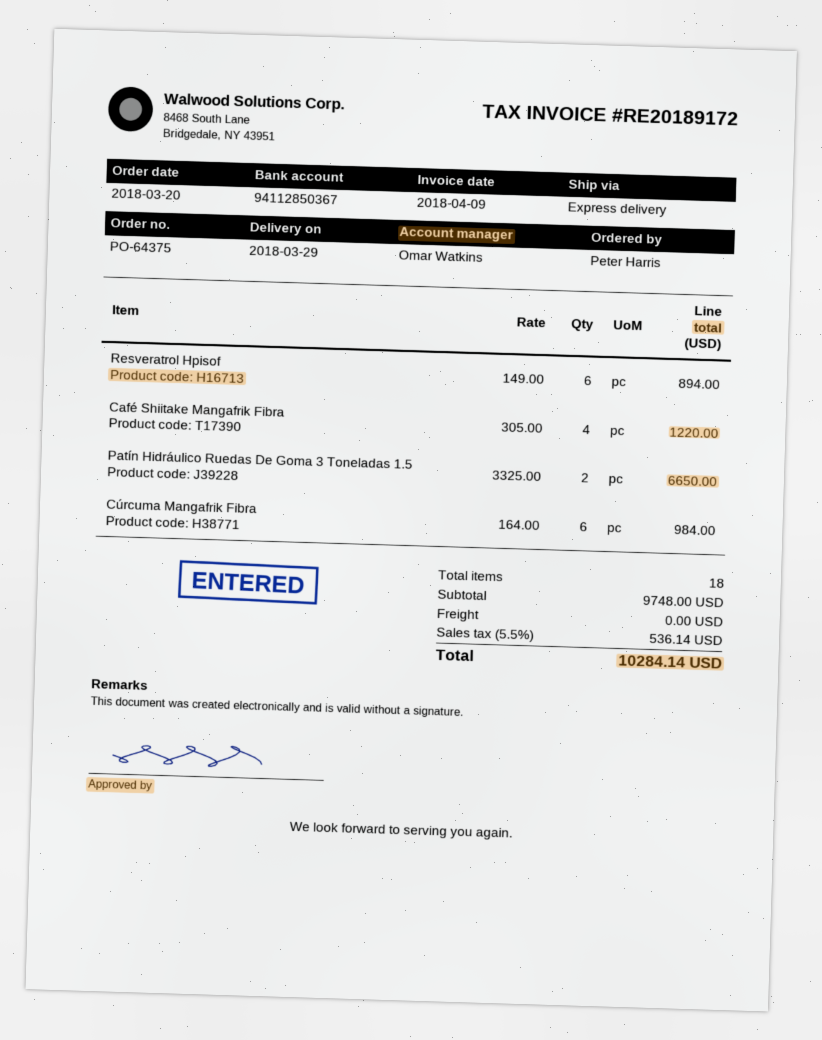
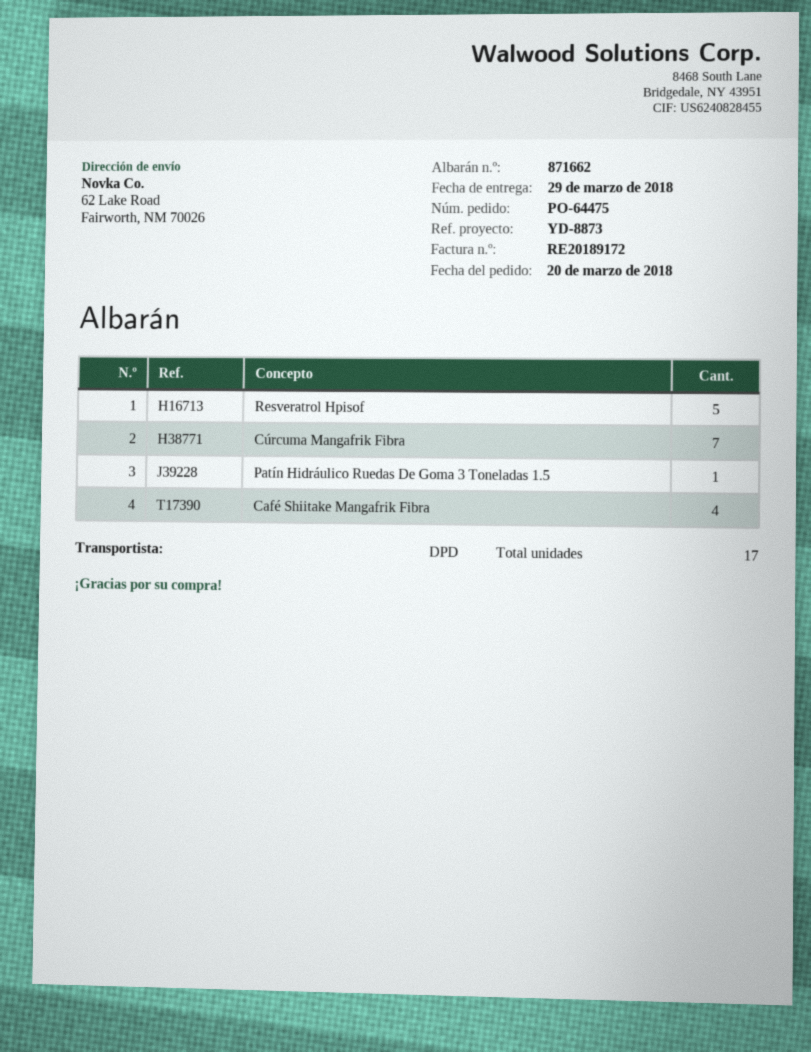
order number: PO-64375 -> PO-64475
shipping method: express -> DPD
Resveratrol Hpisof: 6 -> 5
Patín Hidráulico Ruedas De Goma 3 Toneladas 1.5: 2 -> 1
Cúrcuma Mangafrik Fibra: 6 -> 7
total quantity: 18 -> 17

